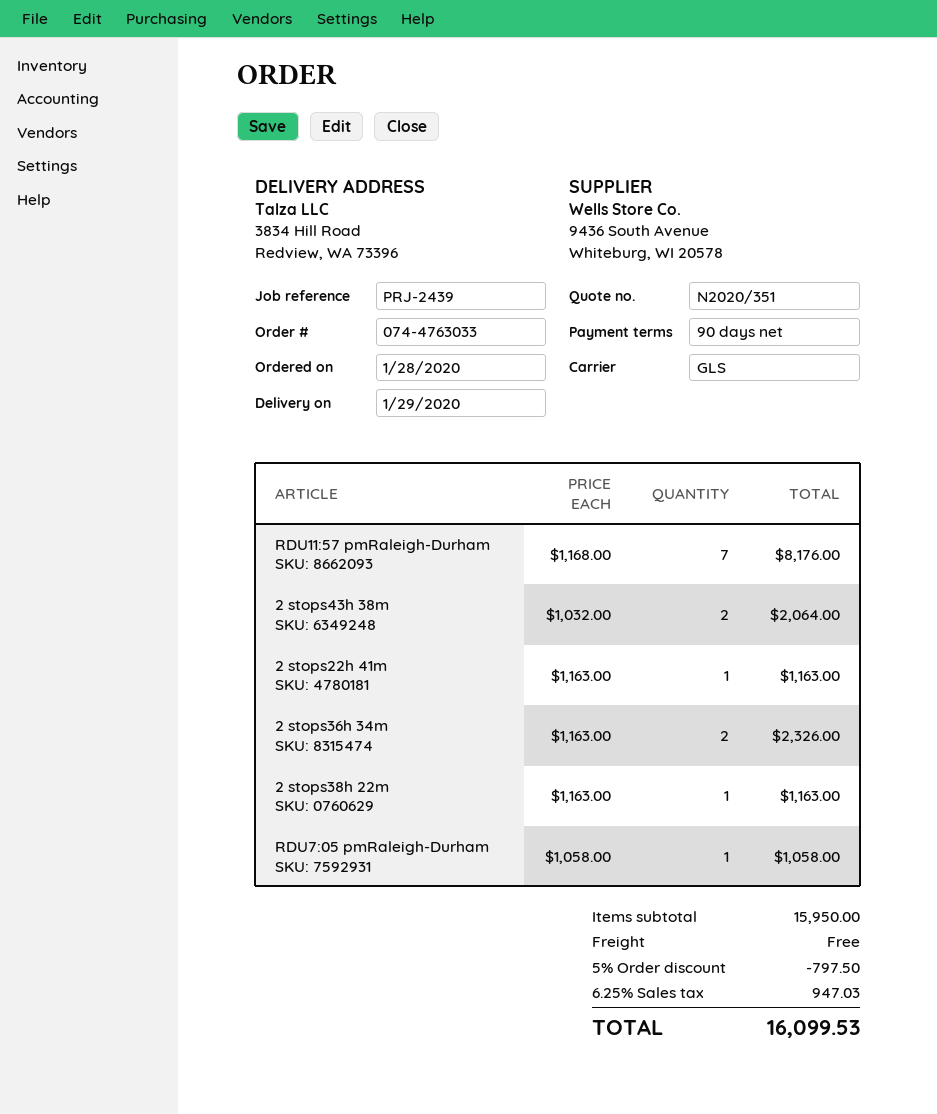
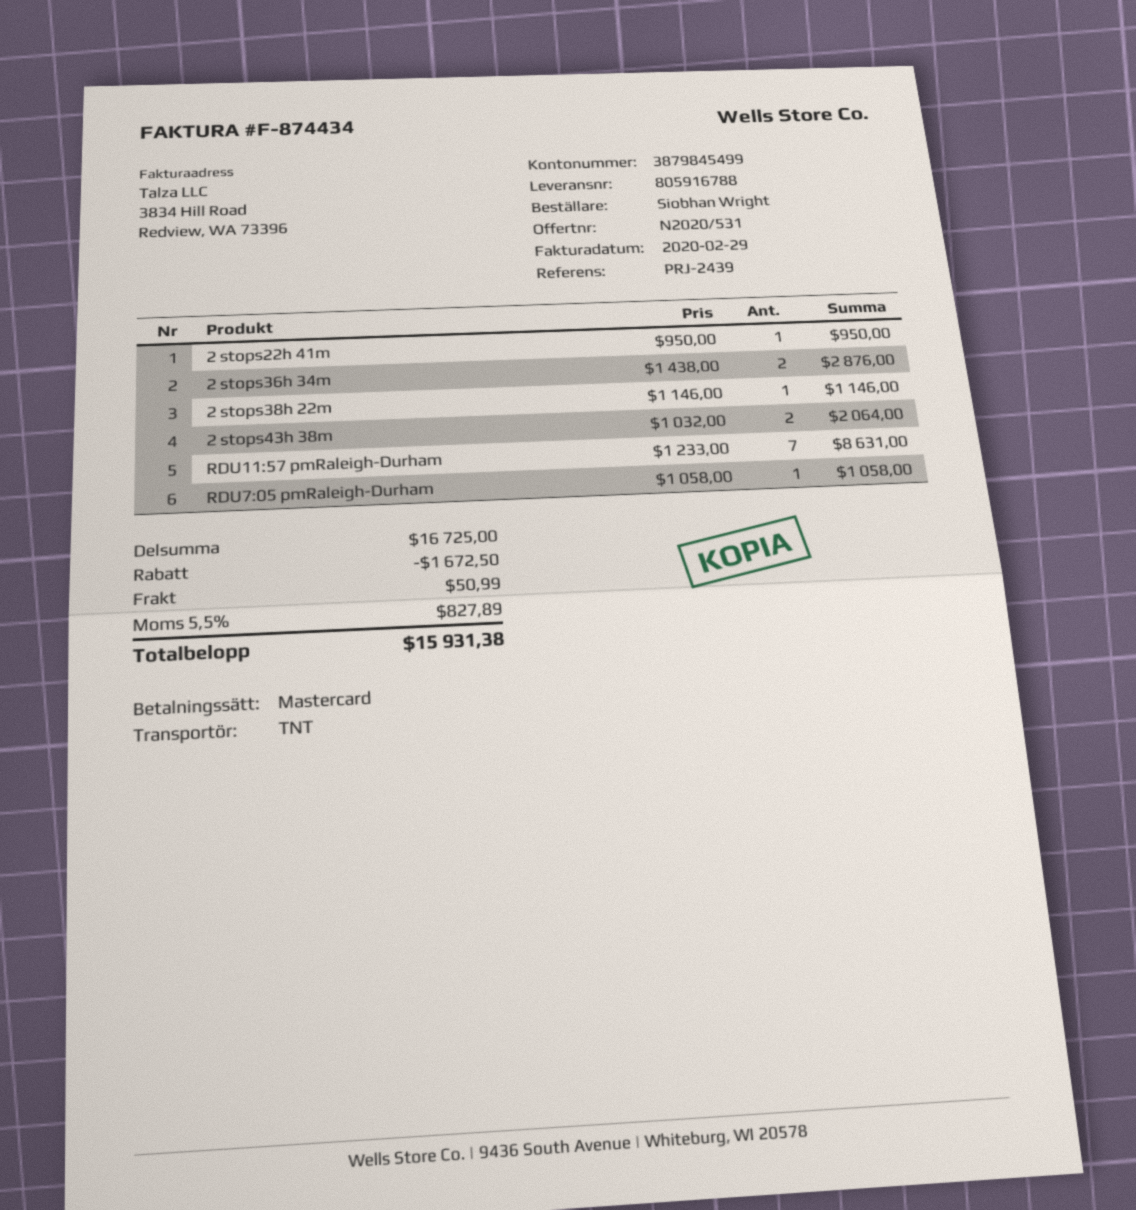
quote number: N2020/351 -> N2020/531
shipping method: GLS -> TNT
RDU11:57 pmRaleigh-Durham: 7 x 1168.00 = 8176.00 -> 7 x 1233.00 = 8631.00
2 stops22h 41m: 1 x 1163.00 = 1163.00 -> 1 x 950.00 = 950.00
2 stops36h 34m: 2 x 1163.00 = 2326.00 -> 2 x 1438.00 = 2876.00
2 stops38h 22m: 1 x 1163.00 = 1163.00 -> 1 x 1146.00 = 1146.00
subtotal: 15950.00 -> 16725.00
discount: 797.50 -> 1672.50
shipping: 0.00 -> 50.99
tax: 6.25% = 947.03 -> 5.5% = 827.89
total: 16099.53 -> 15931.38

